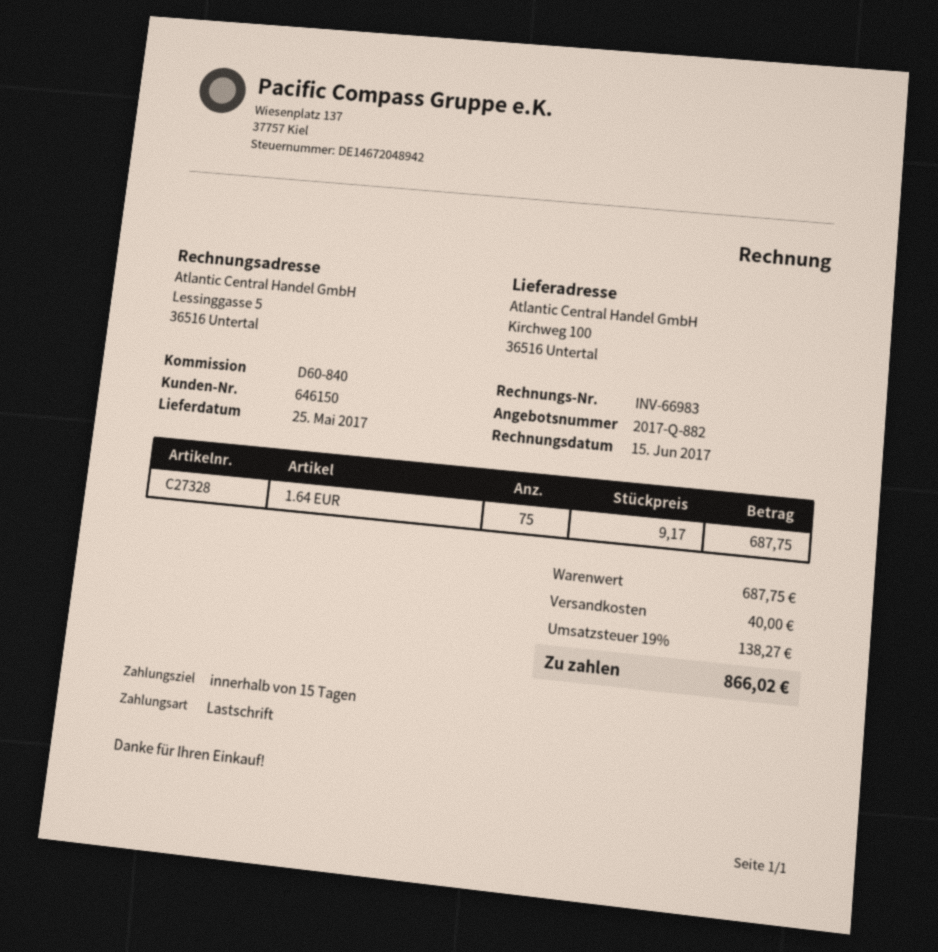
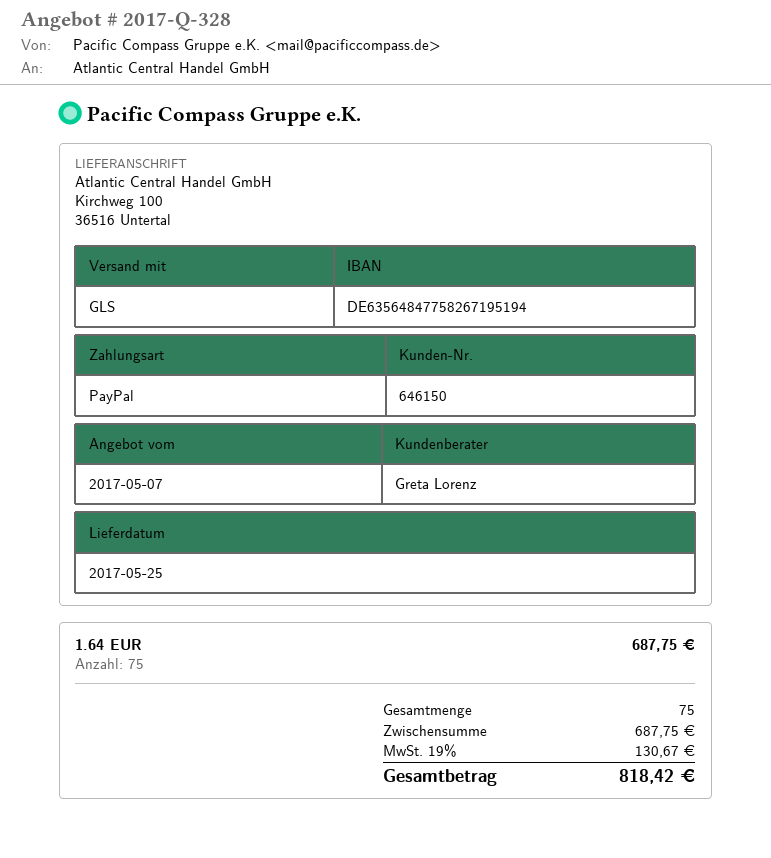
quote number: 2017-Q-882 -> 2017-Q-328
payment method: direct debit -> PayPal
shipping: 40.00 -> none
tax: 19% = 138.27 -> 19% = 130.67
total: 866.02 -> 818.42

